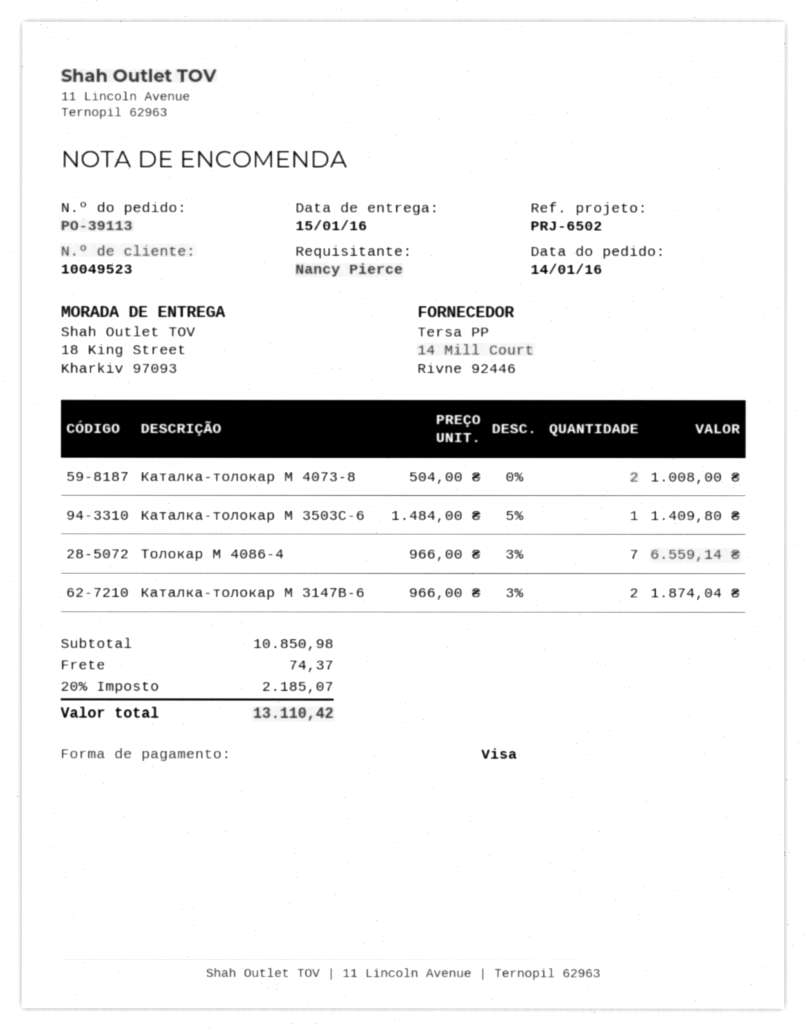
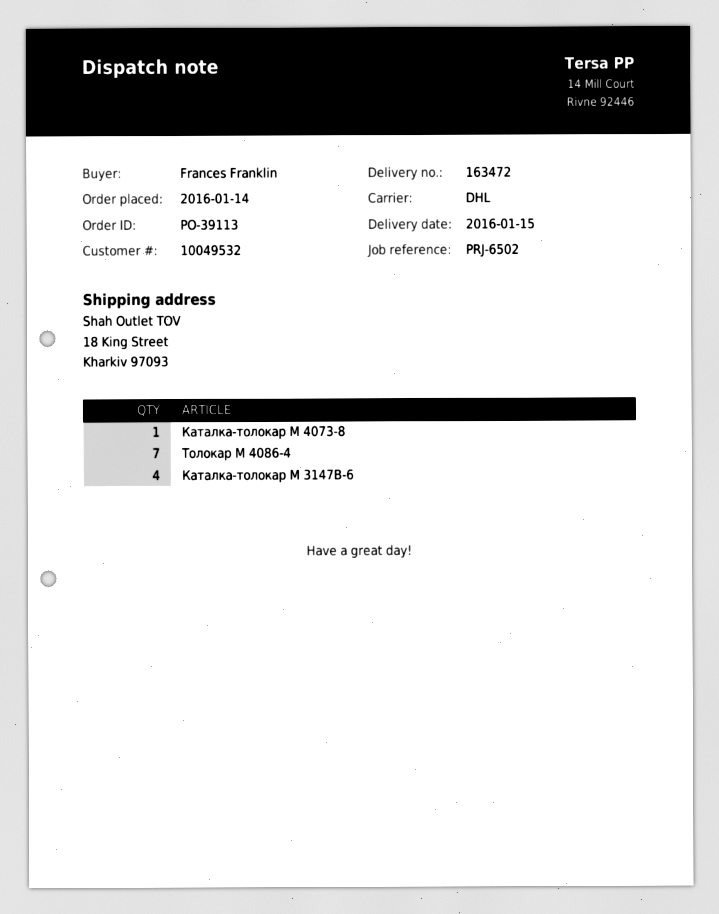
customer number: 10049523 -> 10049532
ordered by: Nancy Pierce -> Frances Franklin
Каталка-толокар M 4073-8: 2 -> 1
Каталка-толокар M 3503C-6: 1 -> none
Каталка-толокар M 3147B-6: 2 -> 4

